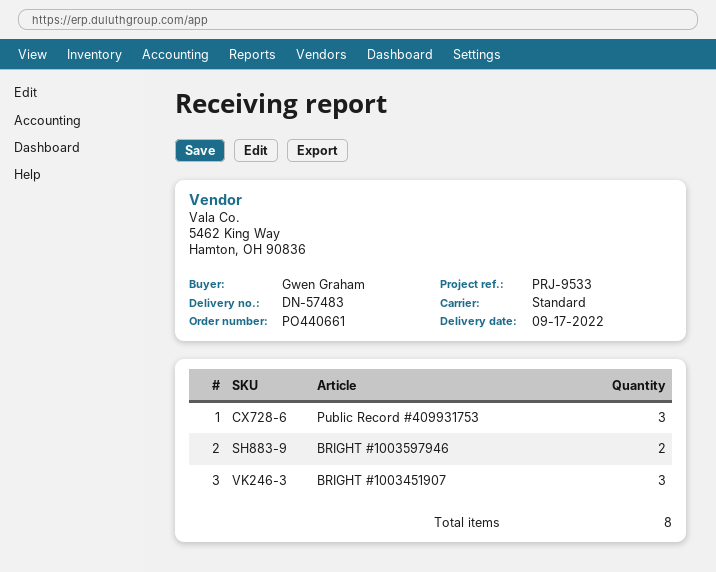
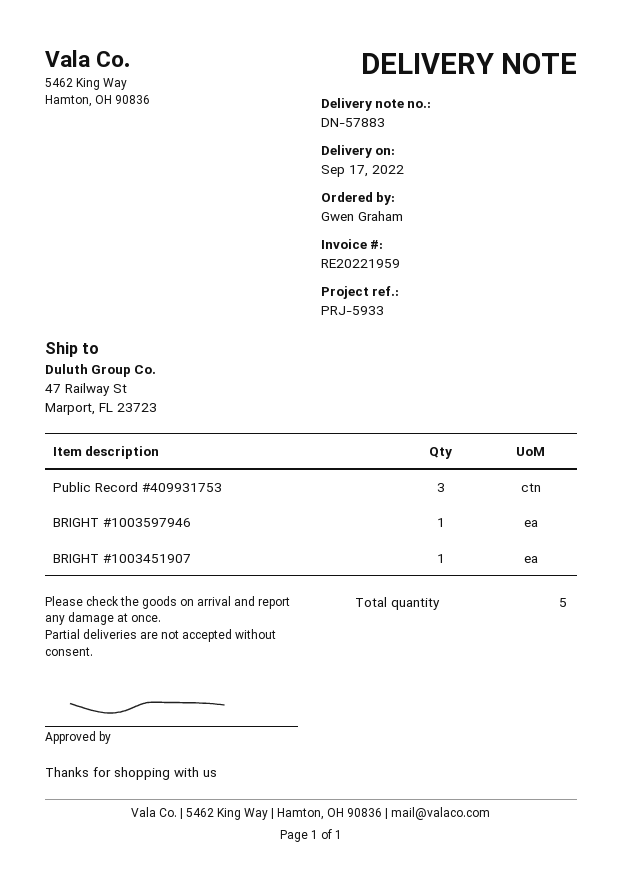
delivery note number: DN-57483 -> DN-57883
reference: PRJ-9533 -> PRJ-5933
BRIGHT #1003597946: 2 -> 1
BRIGHT #1003451907: 3 -> 1
total quantity: 8 -> 5

